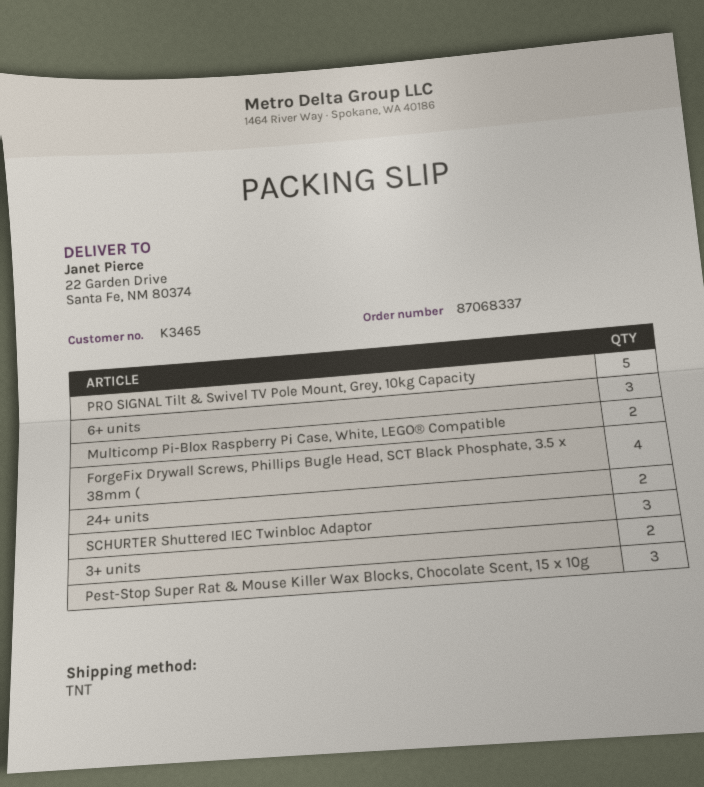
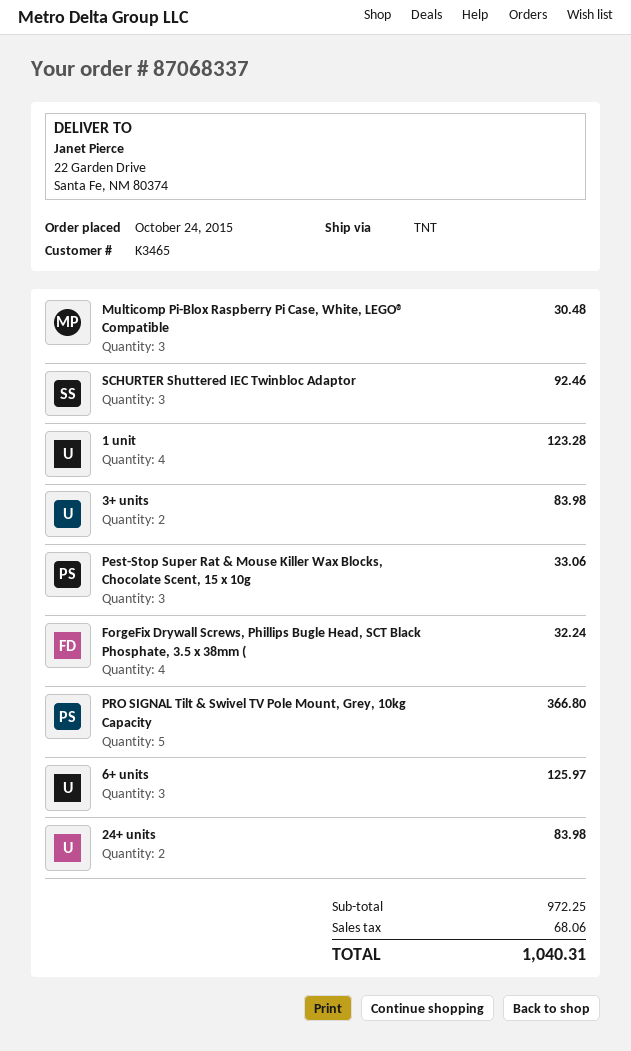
Multicomp Pi-Blox Raspberry Pi Case, White, LEGO® Compatible: 2 -> 3
1 unit: none -> 4

